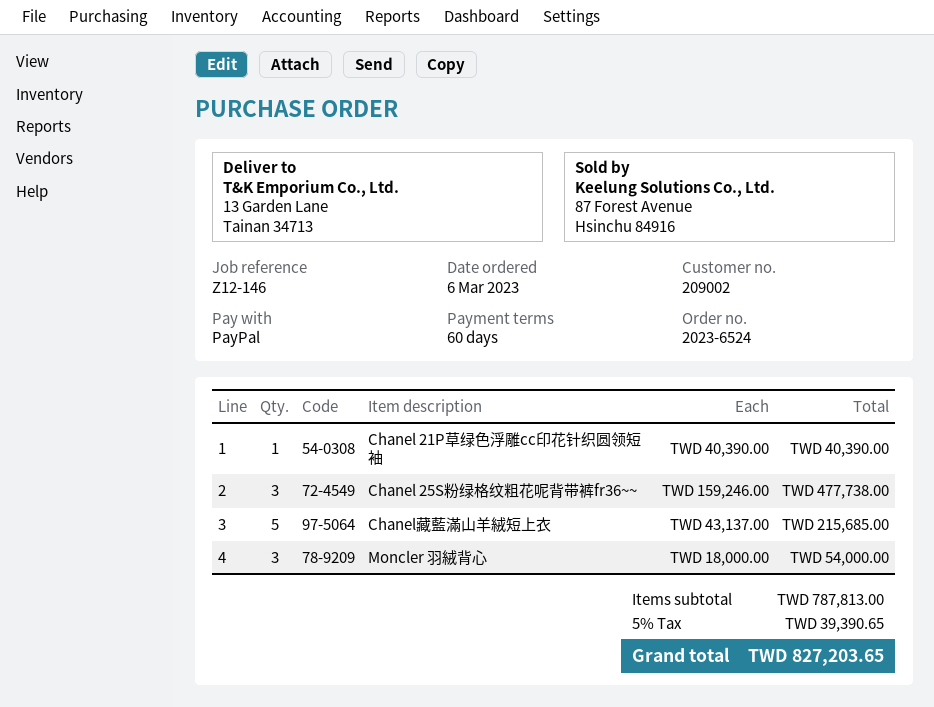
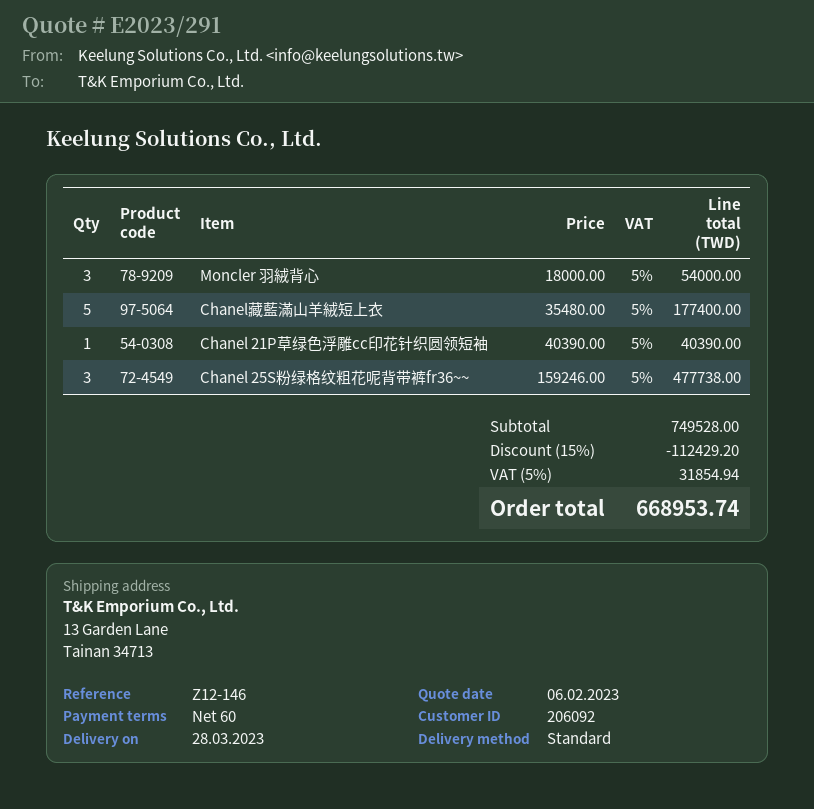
customer number: 209002 -> 206092
Chanel藏藍滿山羊絨短上衣: 5 x 43137.00 = 215685.00 -> 5 x 35480.00 = 177400.00
subtotal: 787813.00 -> 749528.00
discount: none -> 15% = 112429.20
tax: 5% = 39390.65 -> 5% = 31854.94
total: 827203.65 -> 668953.74

